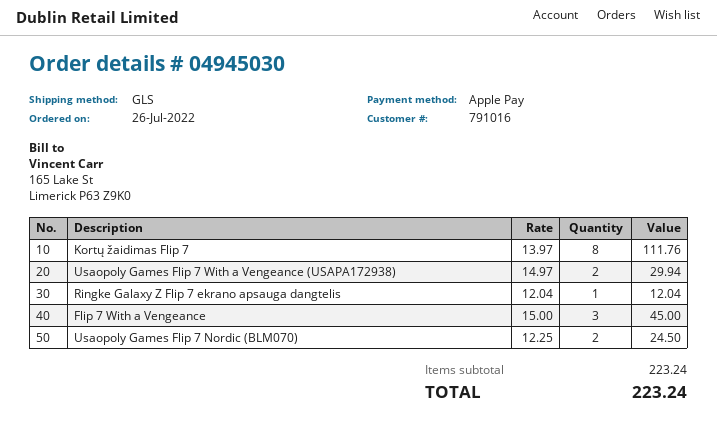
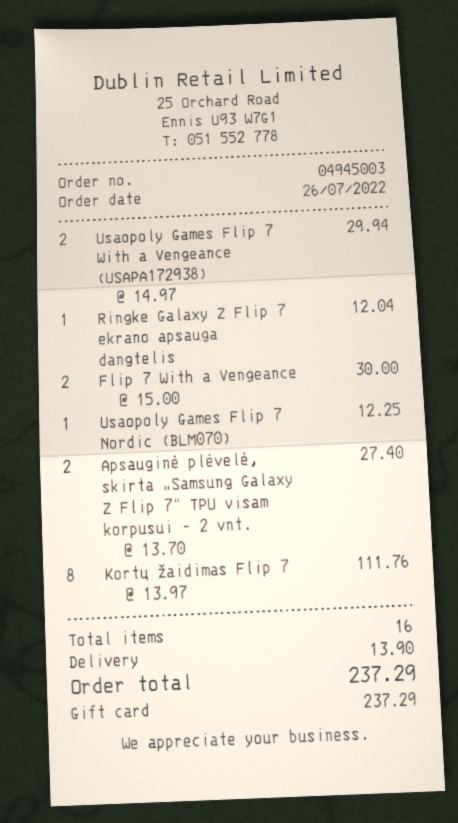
order number: 04945030 -> 04945003
payment method: Apple Pay -> gift card
Flip 7 With a Vengeance: 3 x 15.00 = 45.00 -> 2 x 15.00 = 30.00
Usaopoly Games Flip 7 Nordic (BLM070): 2 x 12.25 = 24.50 -> 1 x 12.25 = 12.25
Apsauginė plėvelė, skirta „Samsung Galaxy Z Flip 7“ TPU visam korpusui - 2 vnt.: none -> 2 x 13.70 = 27.40
shipping: none -> 13.90
total: 223.24 -> 237.29

